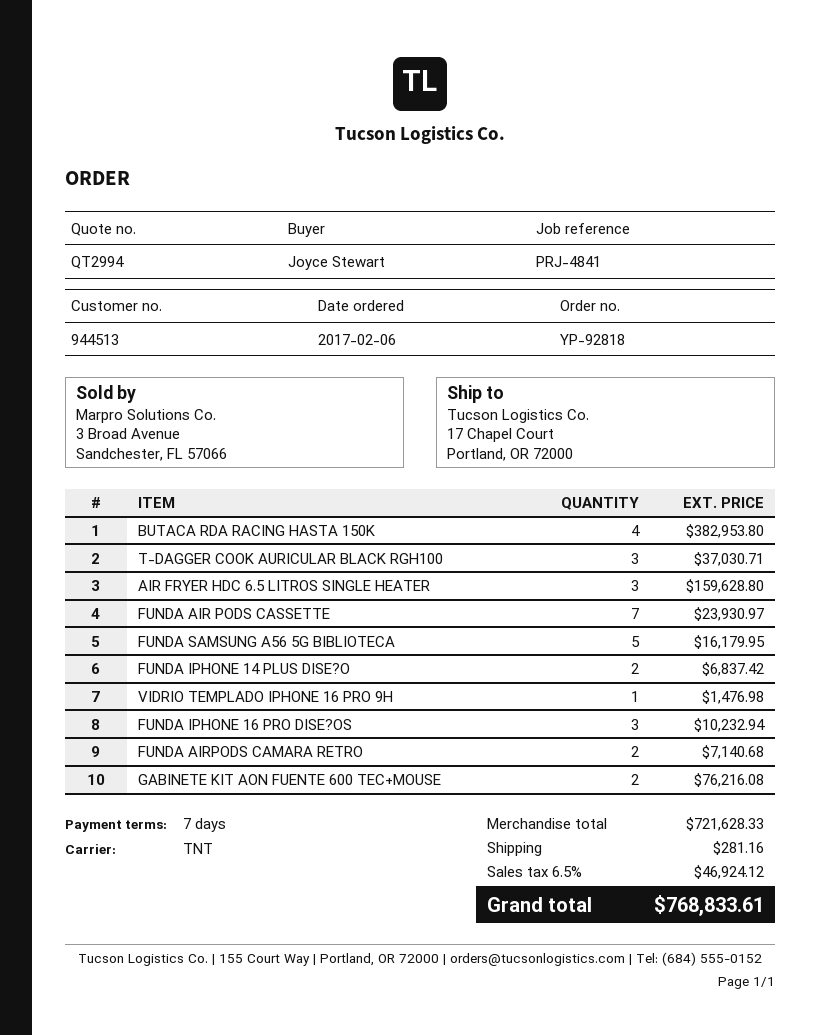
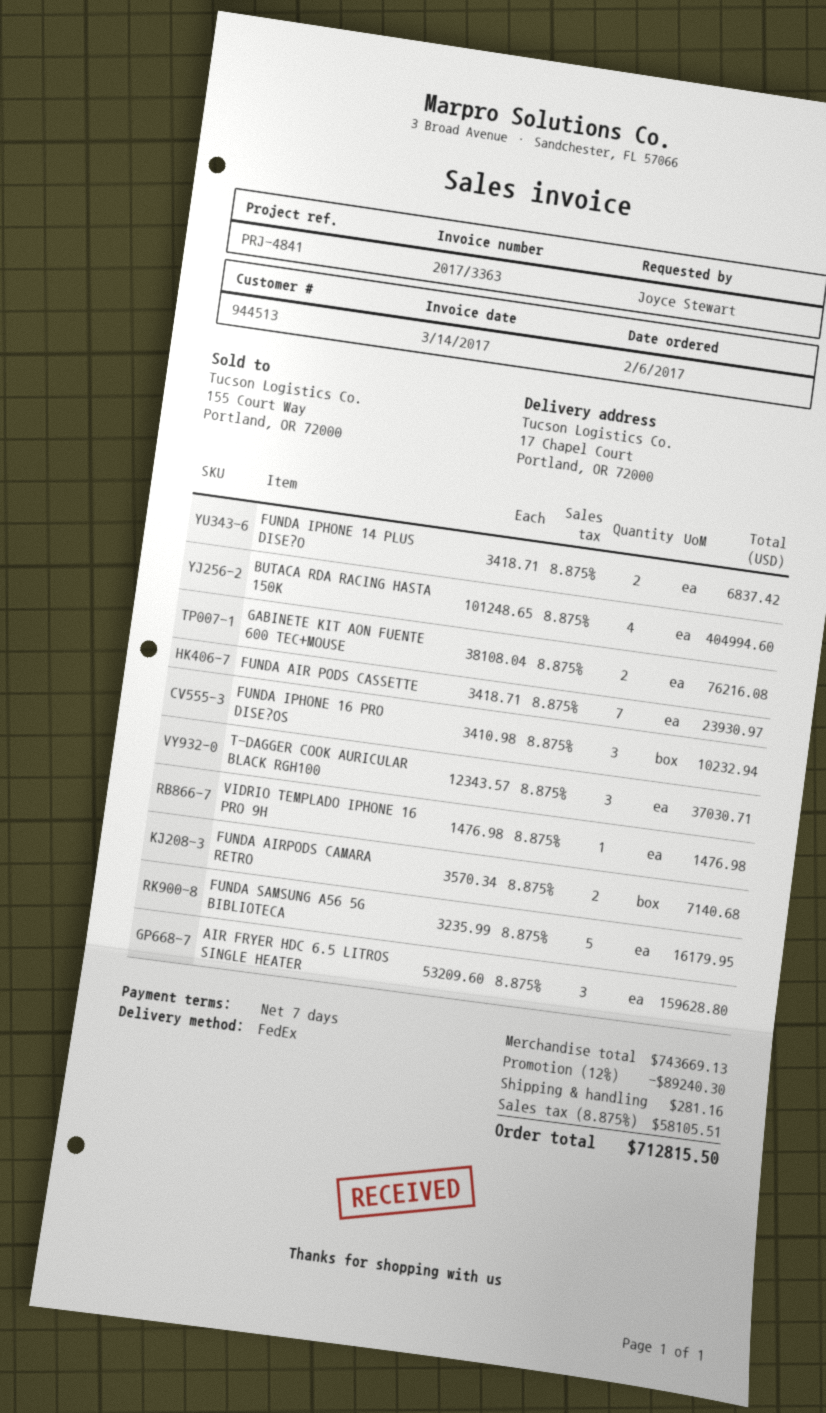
shipping method: TNT -> FedEx
BUTACA RDA RACING HASTA 150K: 4 for 382953.80 -> 4 for 404994.60
subtotal: 721628.33 -> 743669.13
discount: none -> 12% = 89240.30
tax: 6.5% = 46924.12 -> 8.875% = 58105.51
total: 768833.61 -> 712815.50

